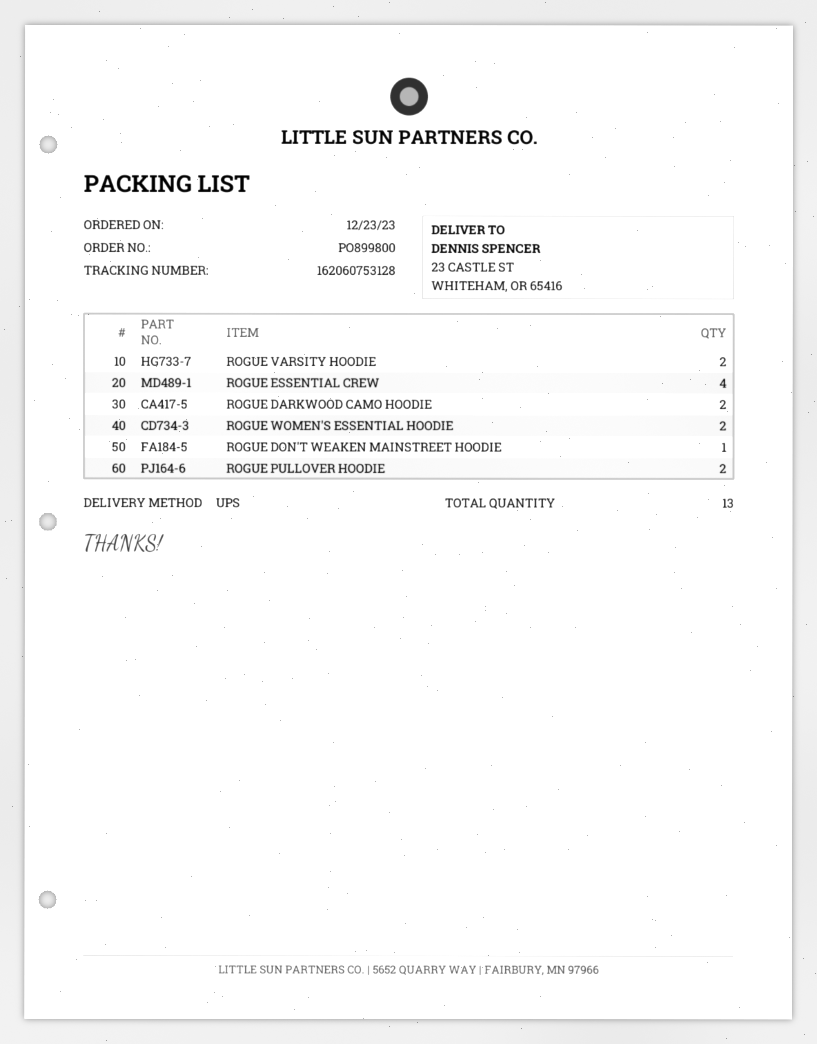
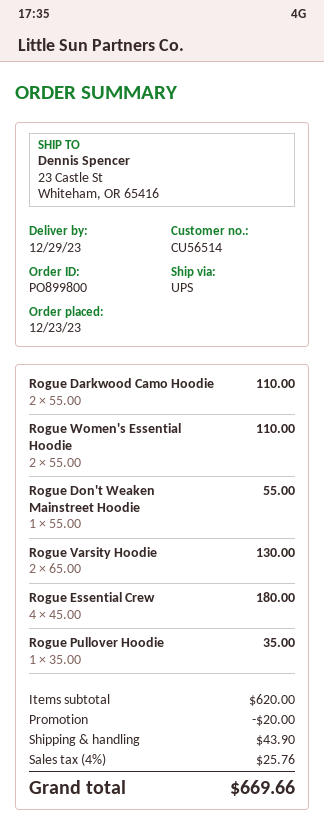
ROGUE PULLOVER HOODIE: 2 -> 1

